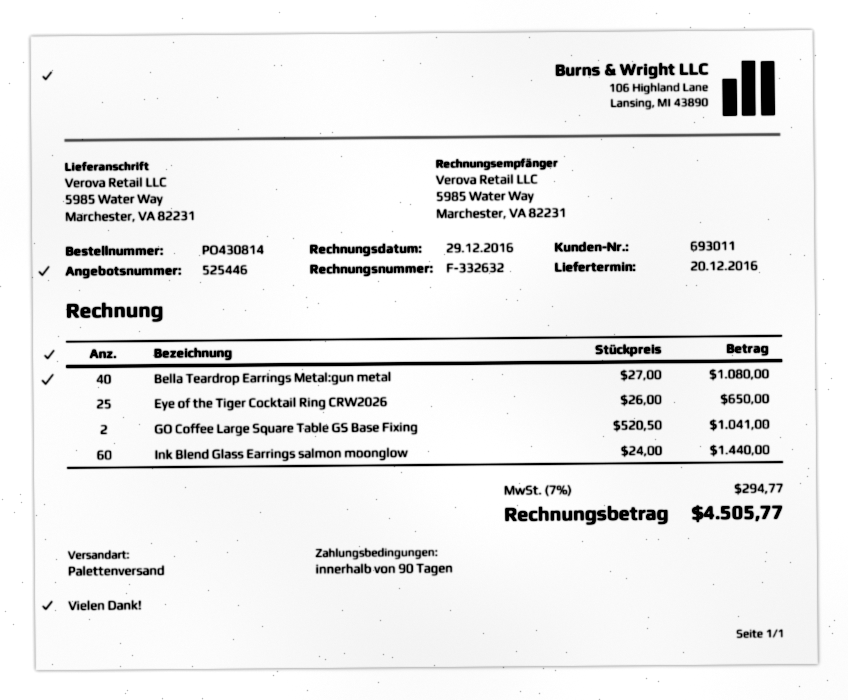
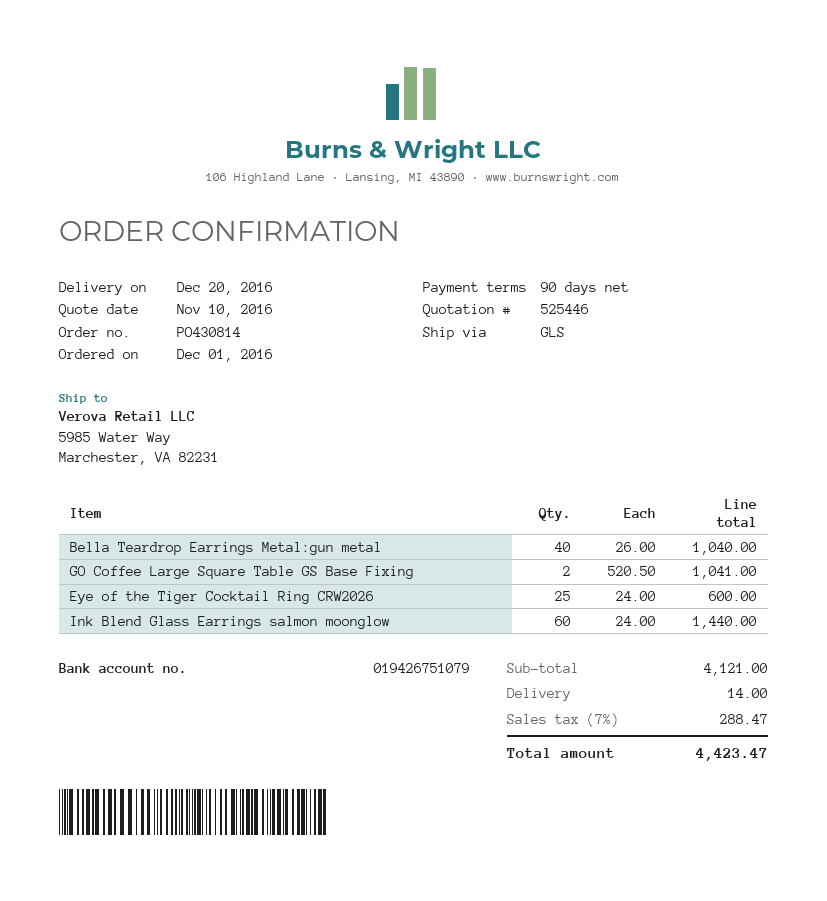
shipping method: pallet freight -> GLS
Bella Teardrop Earrings Metal:gun metal: 40 x 27.00 = 1080.00 -> 40 x 26.00 = 1040.00
Eye of the Tiger Cocktail Ring CRW2026: 25 x 26.00 = 650.00 -> 25 x 24.00 = 600.00
shipping: none -> 14.00
tax: 7% = 294.77 -> 7% = 288.47
total: 4505.77 -> 4423.47

